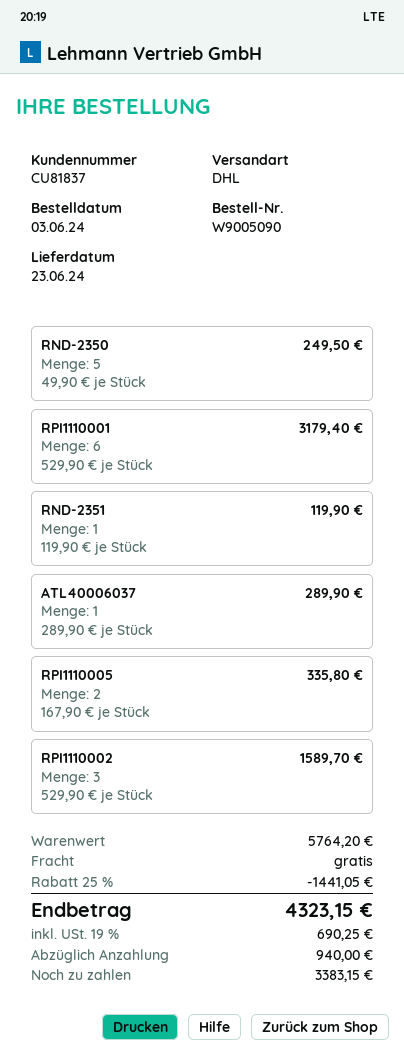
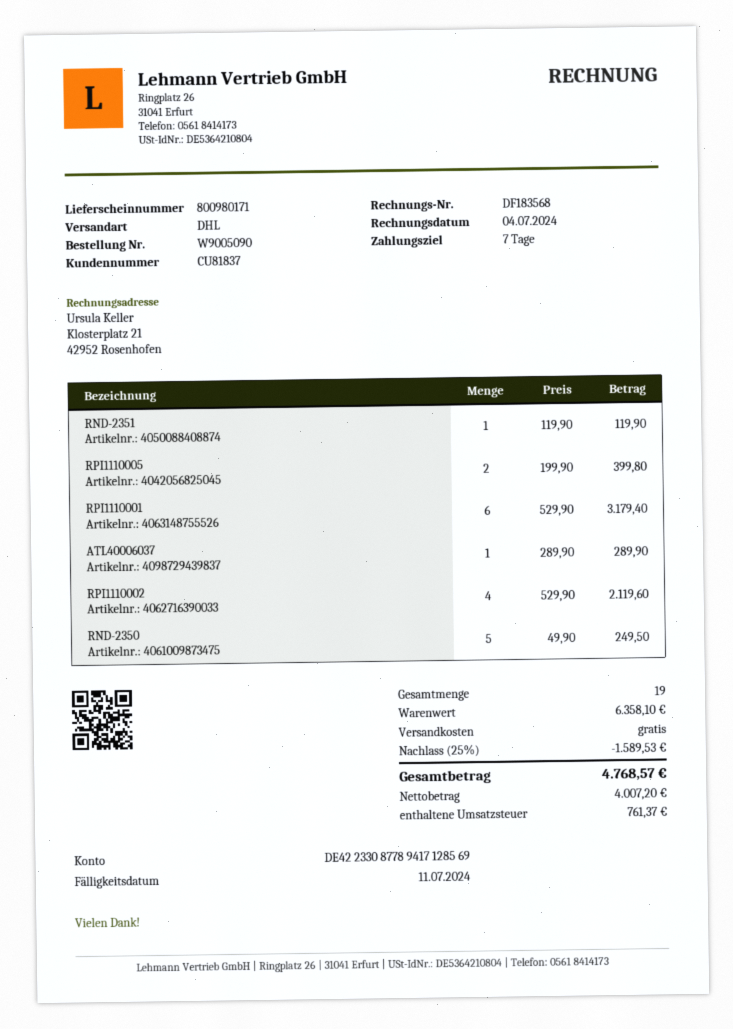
RPI1110005: 2 x 167.90 = 335.80 -> 2 x 199.90 = 399.80
RPI1110002: 3 x 529.90 = 1589.70 -> 4 x 529.90 = 2119.60
subtotal: 5764.20 -> 6358.10
discount: 25% = 1441.05 -> 25% = 1589.53
tax: 690.25 -> 761.37
total: 4323.15 -> 4768.57

